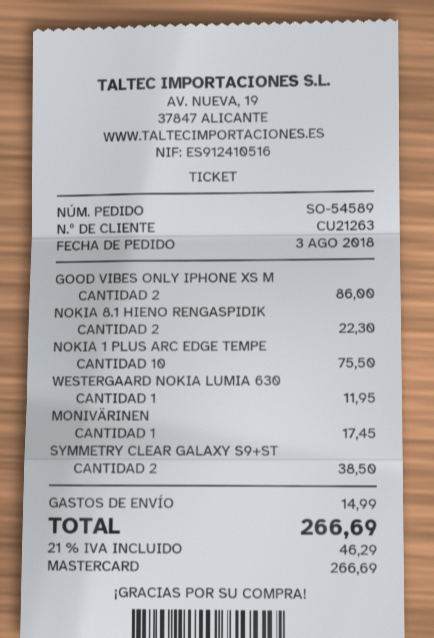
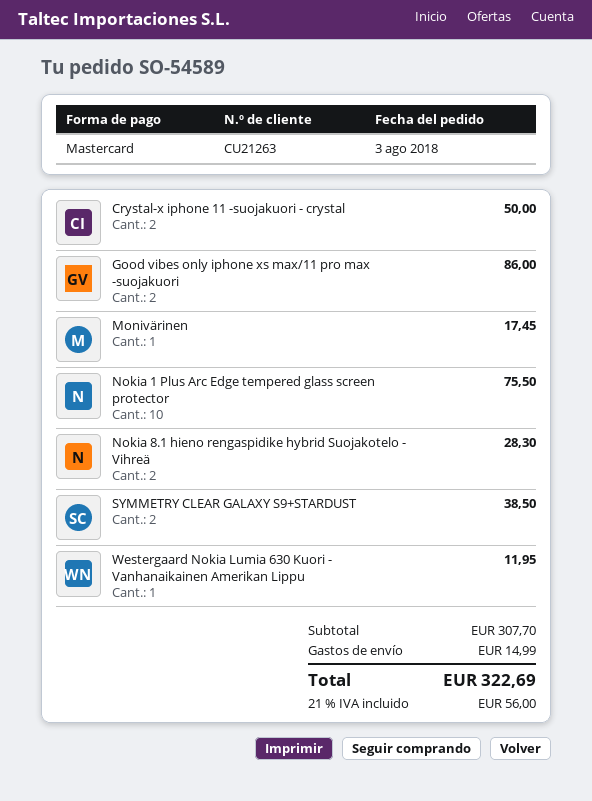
NOKIA 8.1 HIENO RENGASPIDIK: 2 for 22.30 -> 2 for 28.30
Crystal-x iphone 11 -suojakuori - crystal: none -> 2 for 50.00
tax: 21% = 46.29 -> 21% = 56.00
total: 266.69 -> 322.69

